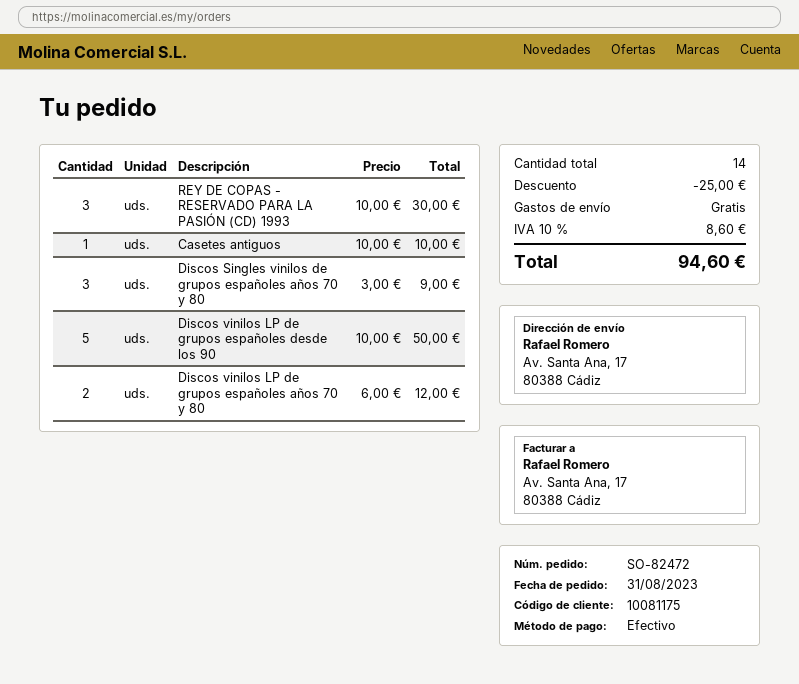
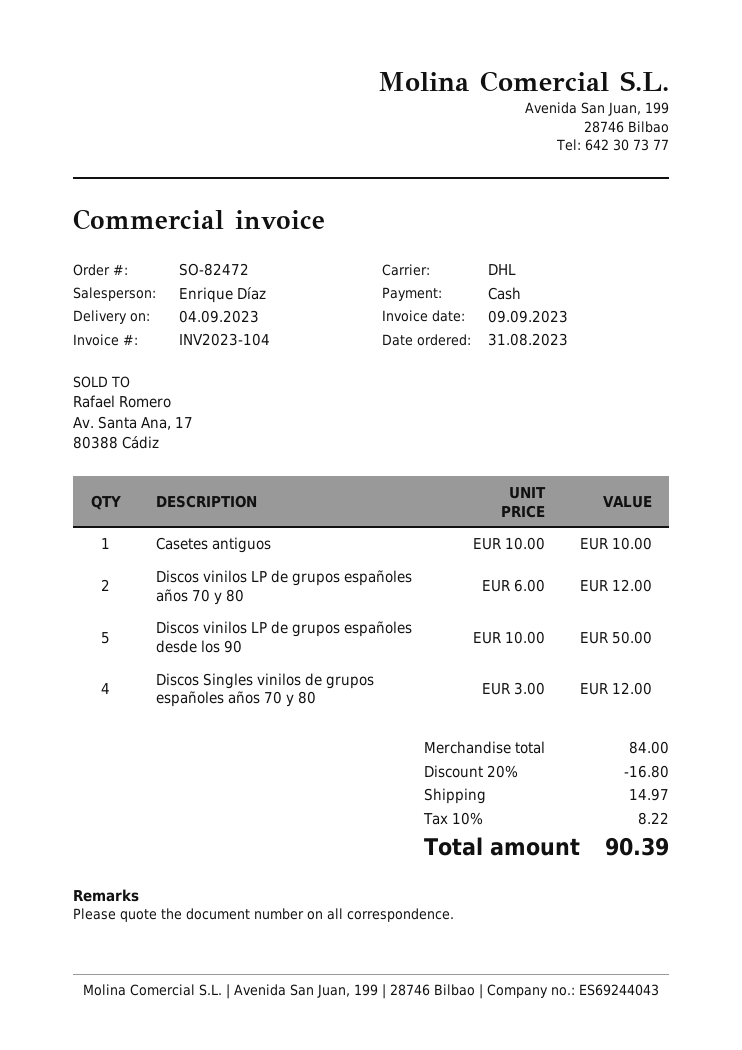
REY DE COPAS - RESERVADO PARA LA PASIÓN (CD) 1993: 3 x 10.00 = 30.00 -> none
Discos Singles vinilos de grupos españoles años 70 y 80: 3 x 3.00 = 9.00 -> 4 x 3.00 = 12.00
discount: 25.00 -> 16.80
shipping: 0.00 -> 14.97
tax: 10% = 8.60 -> 10% = 8.22
total: 94.60 -> 90.39

